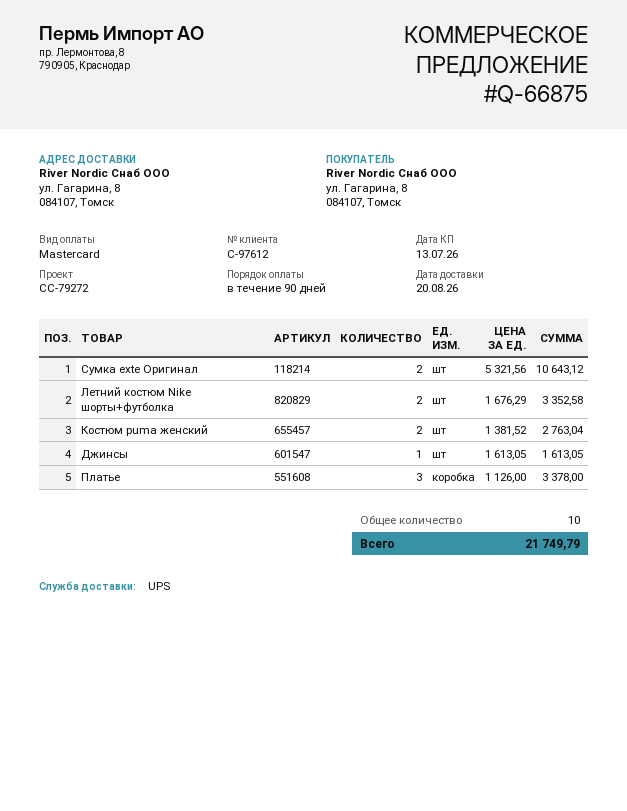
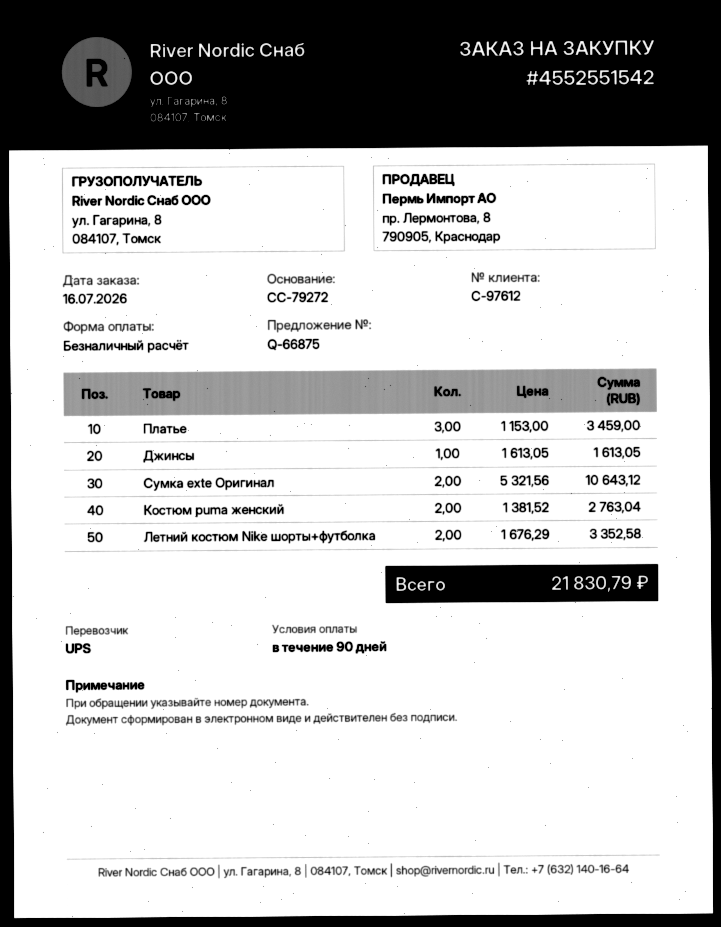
payment method: Mastercard -> bank transfer
Платье: 3 x 1126.00 = 3378.00 -> 3 x 1153.00 = 3459.00
total: 21749.79 -> 21830.79

